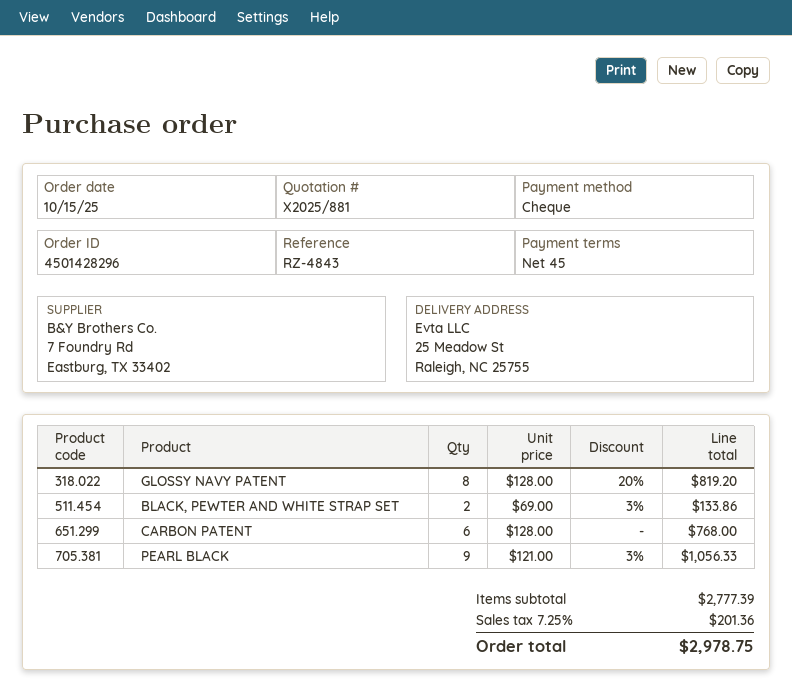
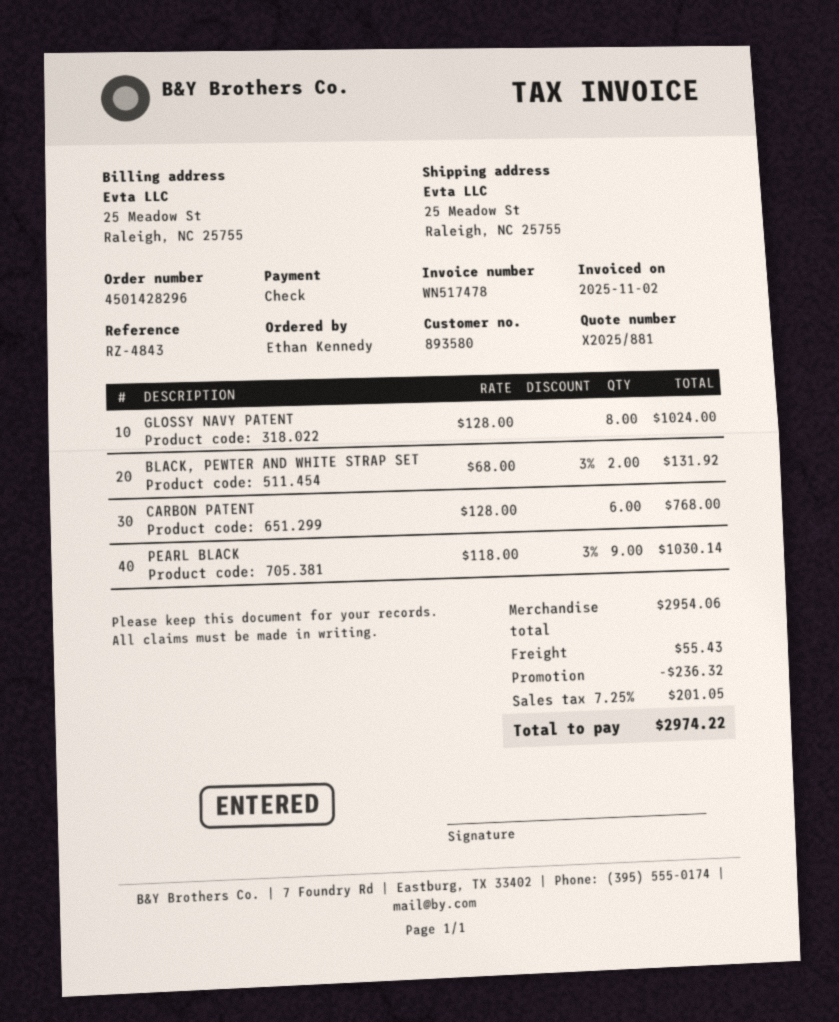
GLOSSY NAVY PATENT: 8 x 128.00 - 20% = 819.20 -> 8 x 128.00 = 1024.00
BLACK, PEWTER AND WHITE STRAP SET: 2 x 69.00 - 3% = 133.86 -> 2 x 68.00 - 3% = 131.92
PEARL BLACK: 9 x 121.00 - 3% = 1056.33 -> 9 x 118.00 - 3% = 1030.14
subtotal: 2777.39 -> 2954.06
discount: none -> 236.32
shipping: none -> 55.43
tax: 7.25% = 201.36 -> 7.25% = 201.05
total: 2978.75 -> 2974.22

